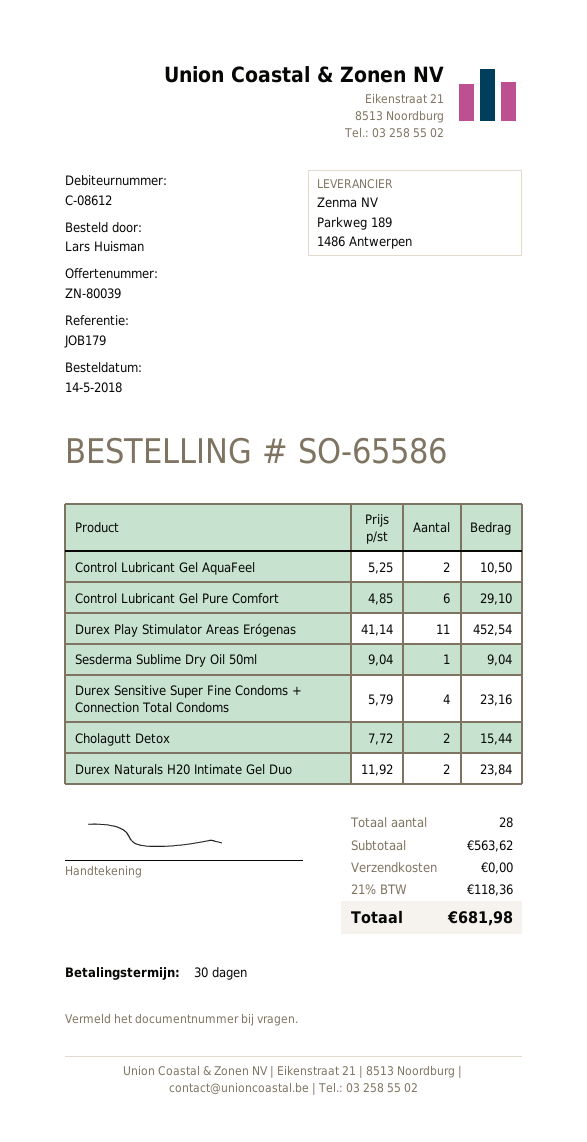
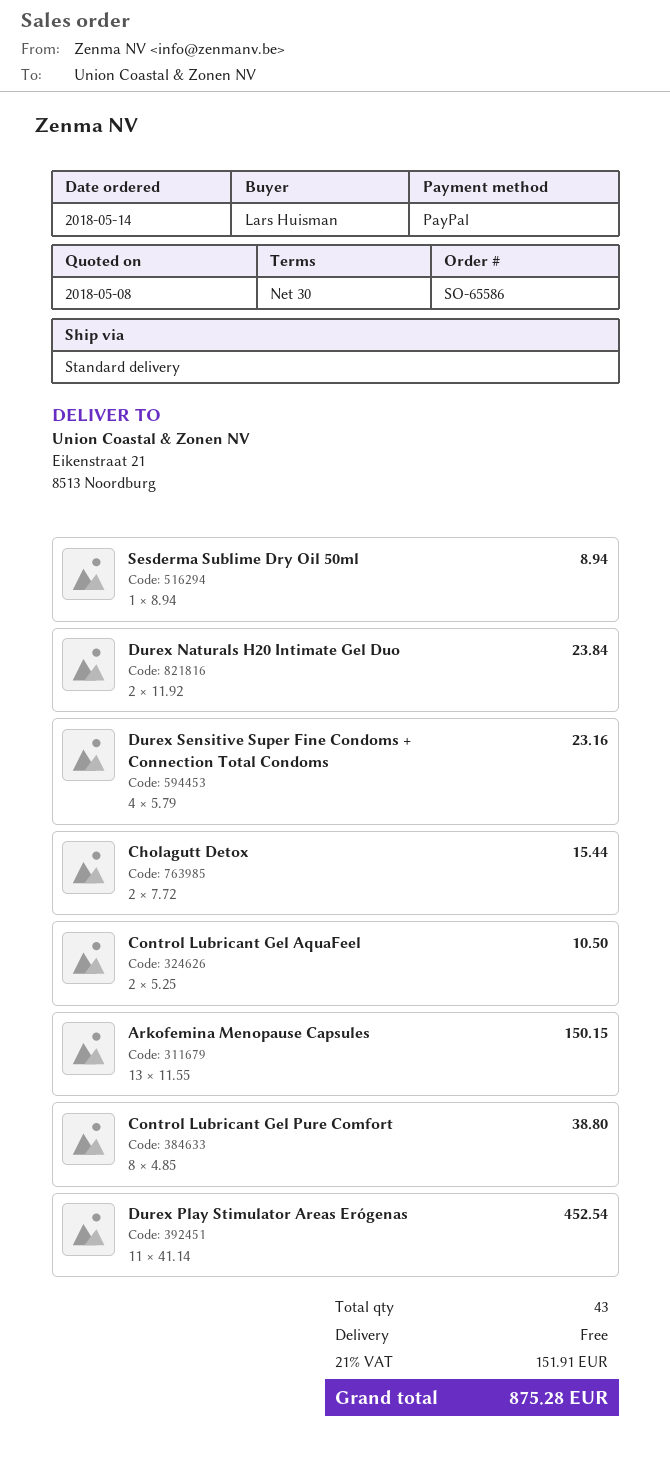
Control Lubricant Gel Pure Comfort: 6 x 4.85 = 29.10 -> 8 x 4.85 = 38.80
Sesderma Sublime Dry Oil 50ml: 1 x 9.04 = 9.04 -> 1 x 8.94 = 8.94
Arkofemina Menopause Capsules: none -> 13 x 11.55 = 150.15
total quantity: 28 -> 43
tax: 21% = 118.36 -> 21% = 151.91
total: 681.98 -> 875.28

